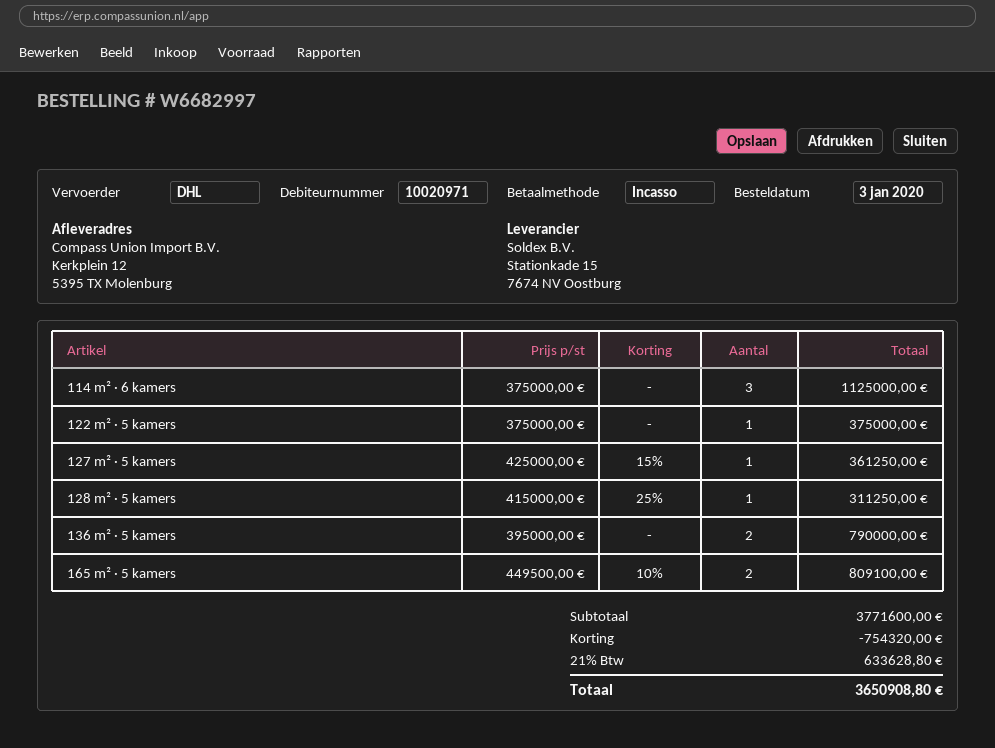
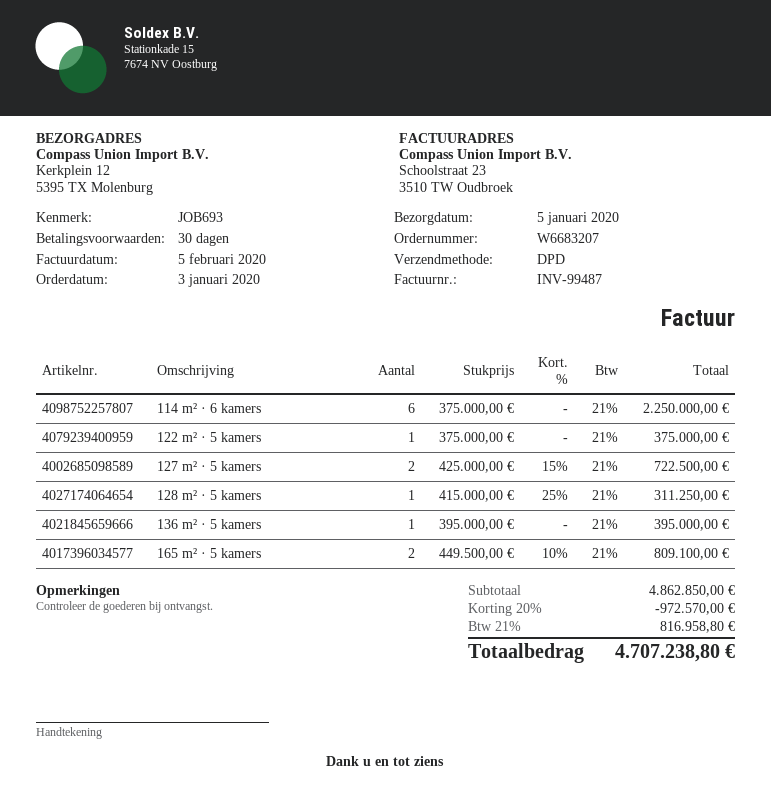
order number: W6682997 -> W6683207
shipping method: DHL -> DPD
114 m² · 6 kamers: 3 x 375000.00 = 1125000.00 -> 6 x 375000.00 = 2250000.00
127 m² · 5 kamers: 1 x 425000.00 - 15% = 361250.00 -> 2 x 425000.00 - 15% = 722500.00
136 m² · 5 kamers: 2 x 395000.00 = 790000.00 -> 1 x 395000.00 = 395000.00
subtotal: 3771600.00 -> 4862850.00
discount: 754320.00 -> 972570.00
tax: 21% = 633628.80 -> 21% = 816958.80
total: 3650908.80 -> 4707238.80

